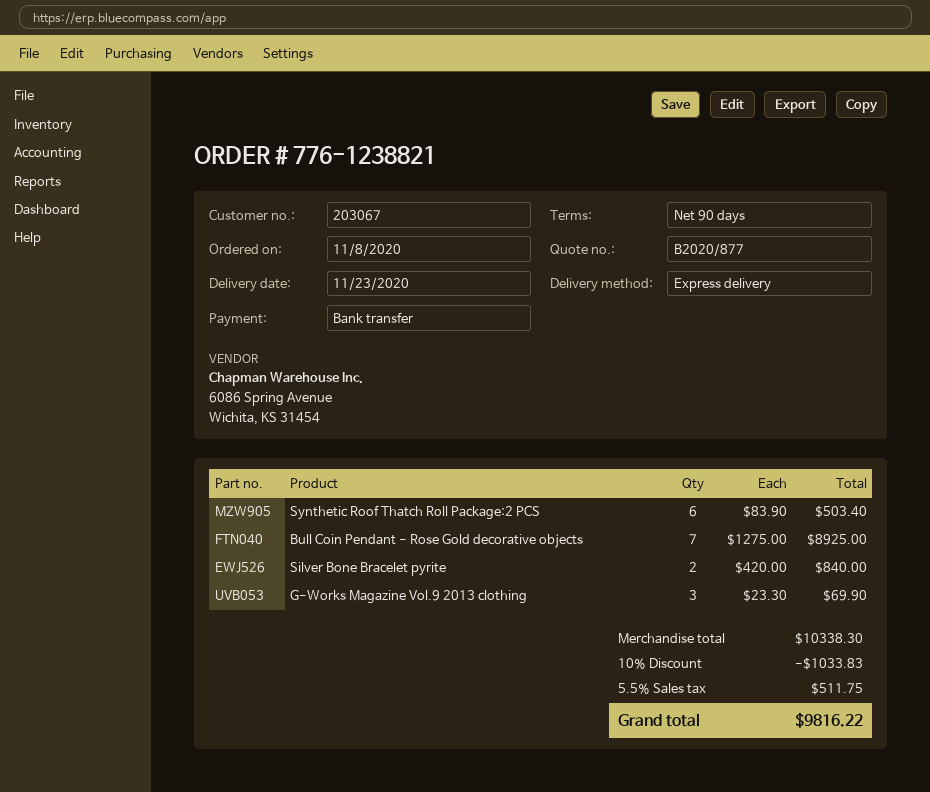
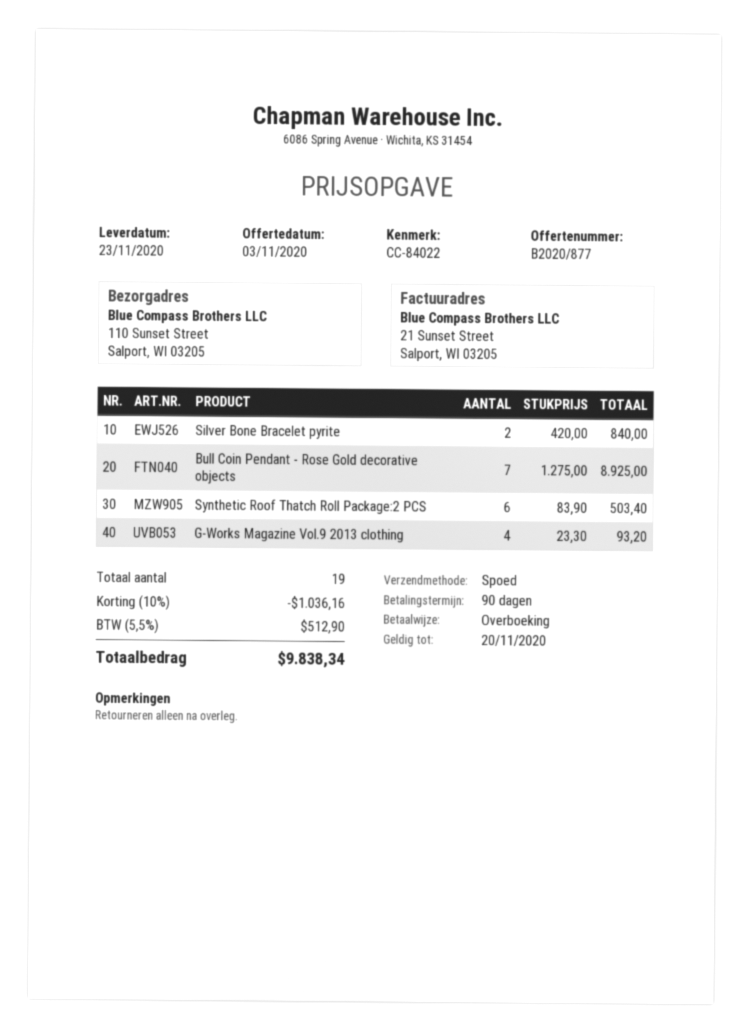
G-Works Magazine Vol.9 2013 clothing: 3 x 23.30 = 69.90 -> 4 x 23.30 = 93.20
discount: 10% = 1033.83 -> 10% = 1036.16
tax: 5.5% = 511.75 -> 5.5% = 512.90
total: 9816.22 -> 9838.34

